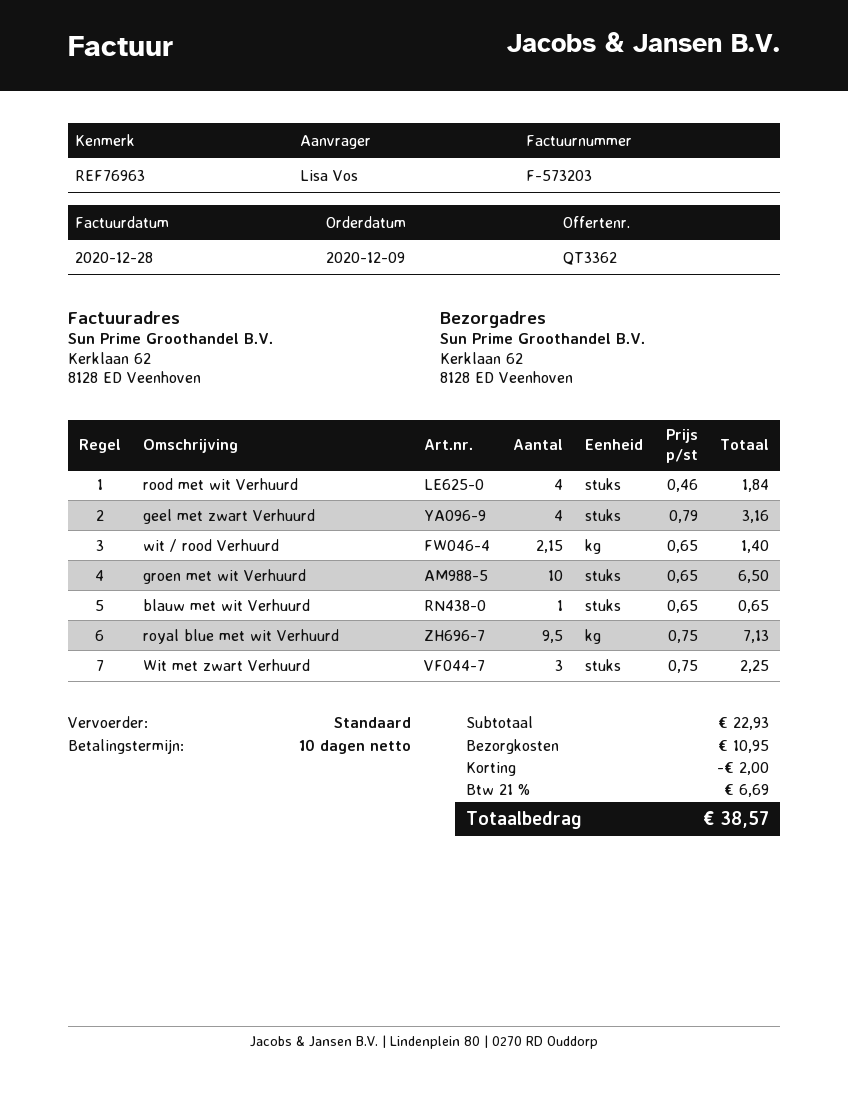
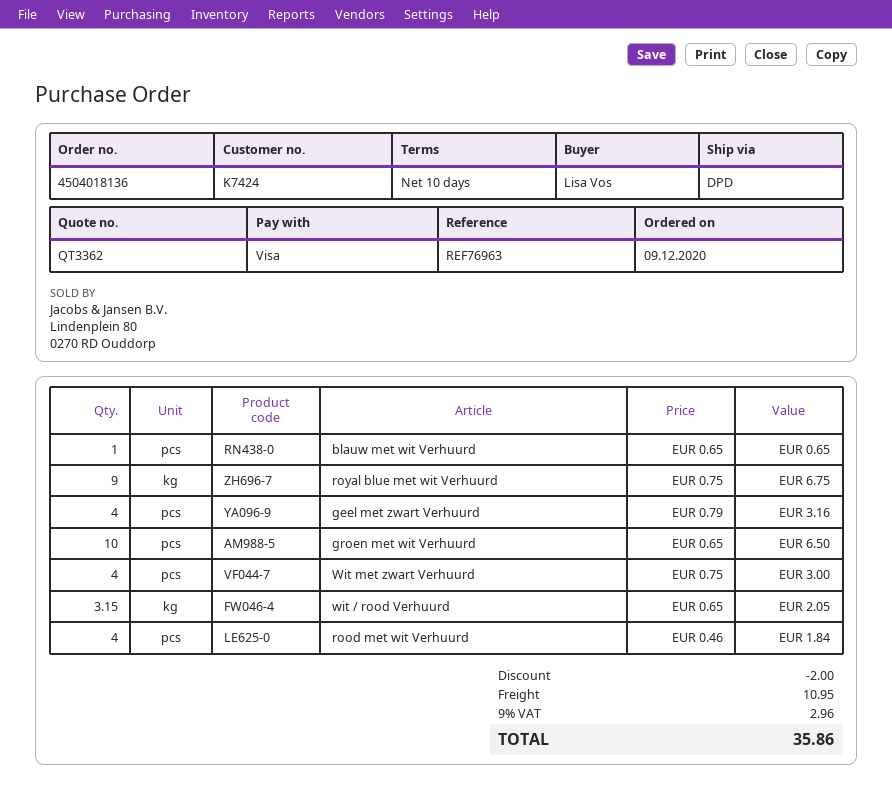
shipping method: standard -> DPD
wit / rood Verhuurd: 2.15 x 0.65 = 1.40 -> 3.15 x 0.65 = 2.05
royal blue met wit Verhuurd: 9.5 x 0.75 = 7.13 -> 9 x 0.75 = 6.75
Wit met zwart Verhuurd: 3 x 0.75 = 2.25 -> 4 x 0.75 = 3.00
tax: 21% = 6.69 -> 9% = 2.96
total: 38.57 -> 35.86

